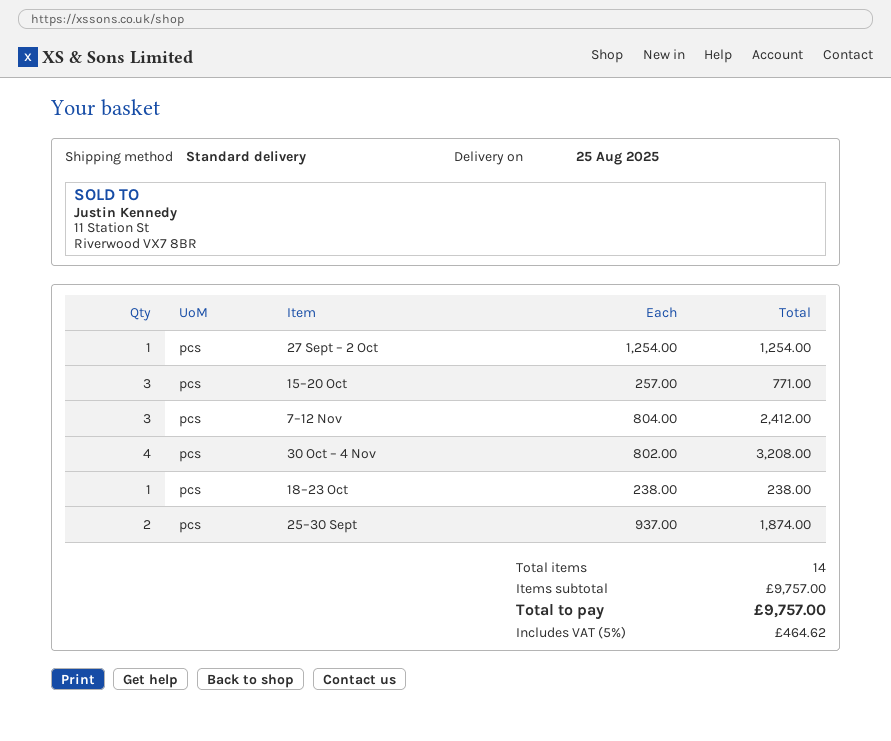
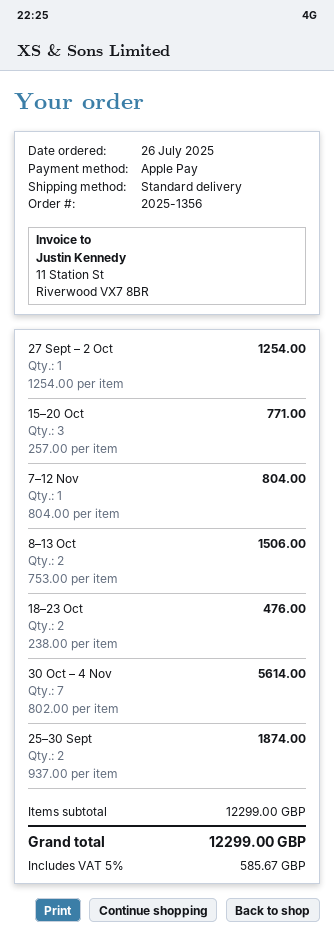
7–12 Nov: 3 x 804.00 = 2412.00 -> 1 x 804.00 = 804.00
30 Oct – 4 Nov: 4 x 802.00 = 3208.00 -> 7 x 802.00 = 5614.00
18–23 Oct: 1 x 238.00 = 238.00 -> 2 x 238.00 = 476.00
8–13 Oct: none -> 2 x 753.00 = 1506.00
subtotal: 9757.00 -> 12299.00
tax: 5% = 464.62 -> 5% = 585.67
total: 9757.00 -> 12299.00

